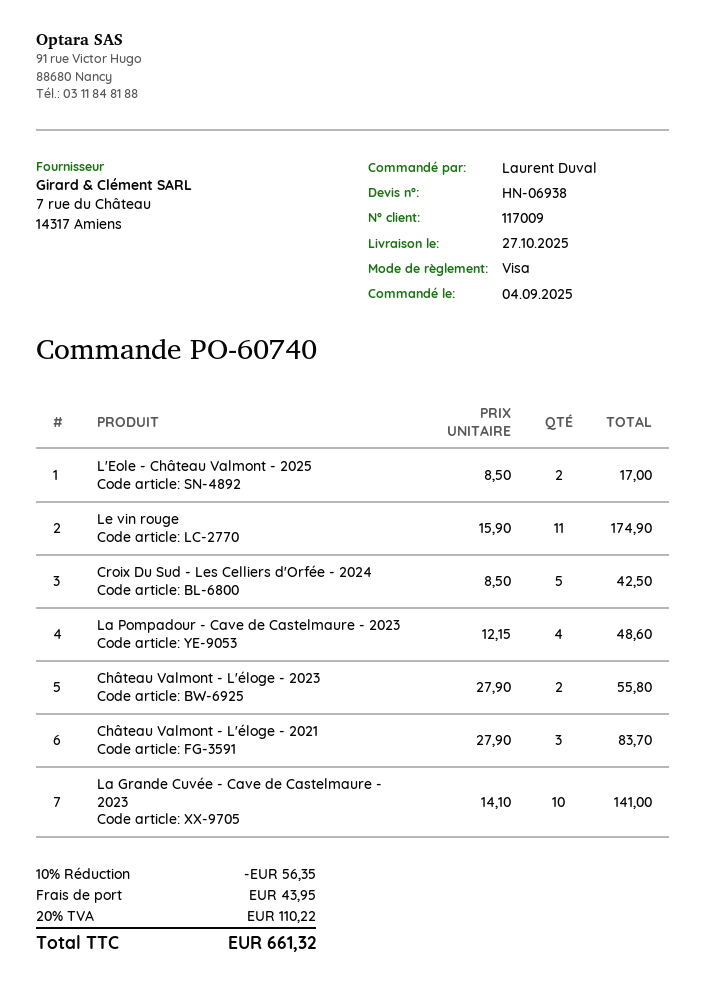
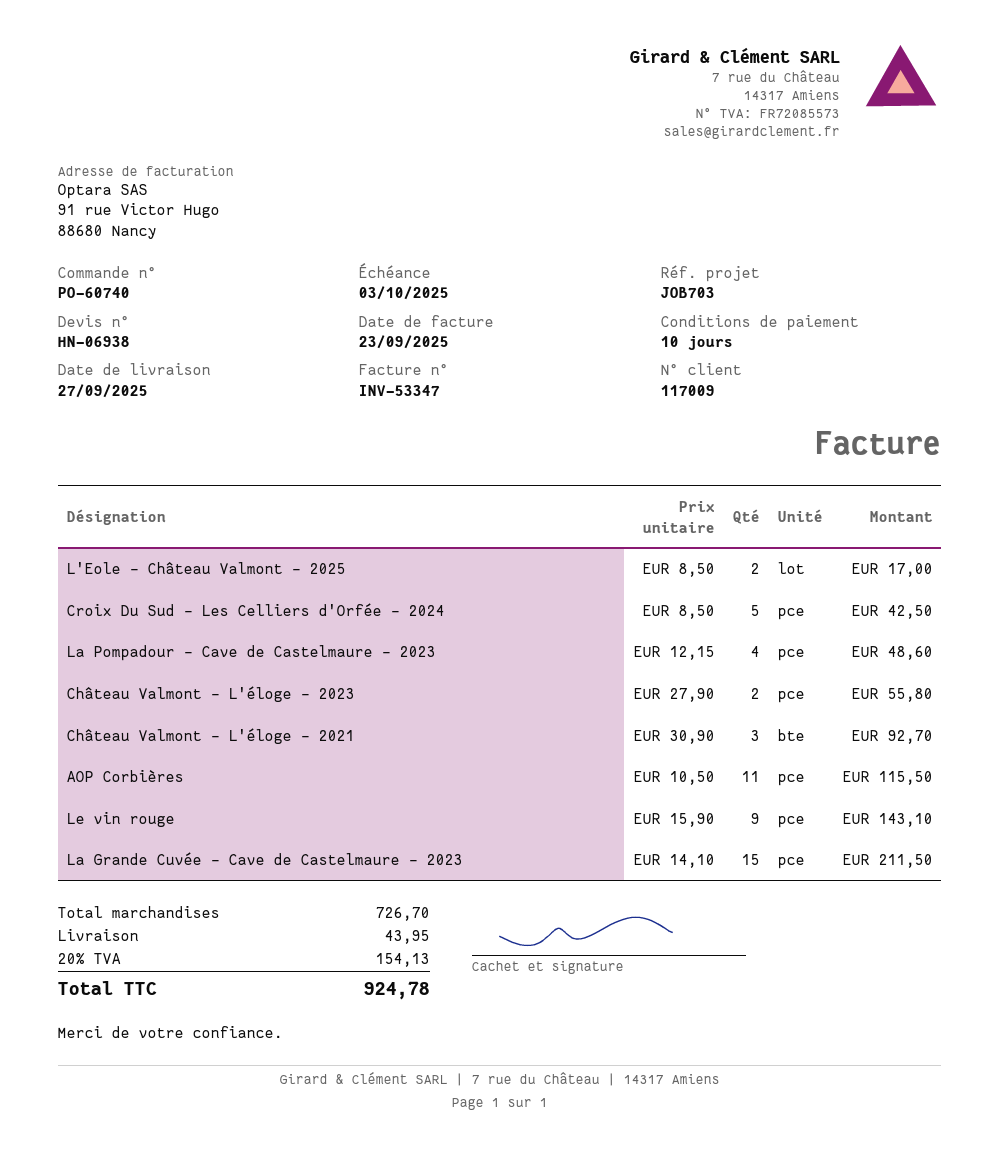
delivery date: 2025-10-27 -> 2025-09-27
Le vin rouge: 11 x 15.90 = 174.90 -> 9 x 15.90 = 143.10
Château Valmont - L'éloge - 2021: 3 x 27.90 = 83.70 -> 3 x 30.90 = 92.70
La Grande Cuvée - Cave de Castelmaure - 2023: 10 x 14.10 = 141.00 -> 15 x 14.10 = 211.50
AOP Corbières: none -> 11 x 10.50 = 115.50
discount: 10% = 56.35 -> none
tax: 20% = 110.22 -> 20% = 154.13
total: 661.32 -> 924.78

